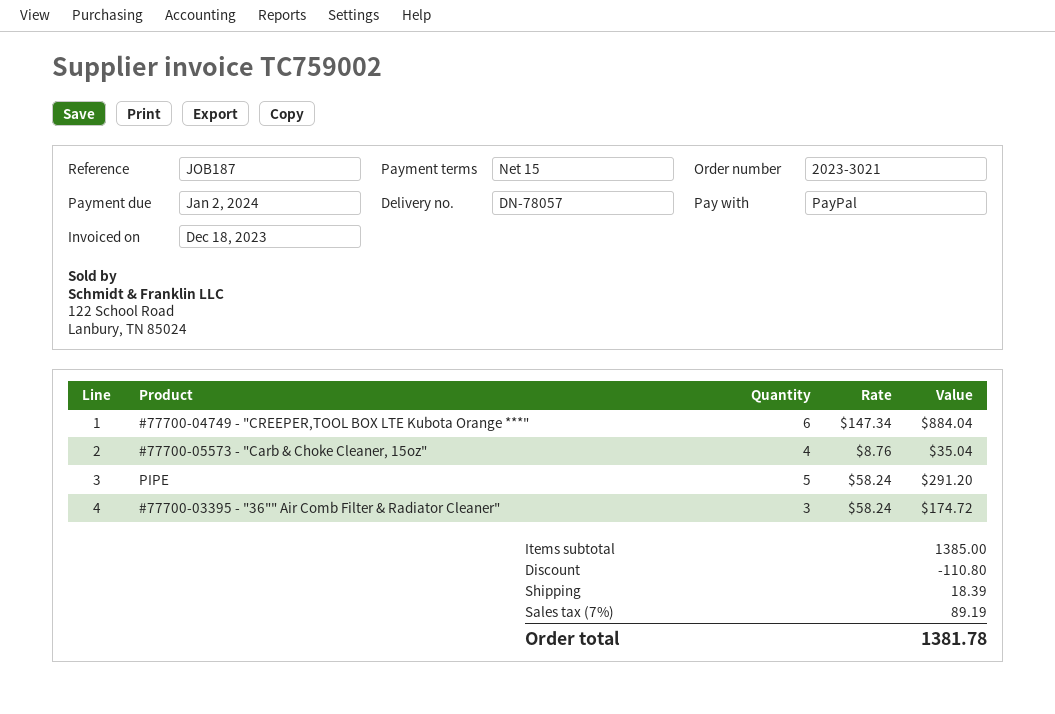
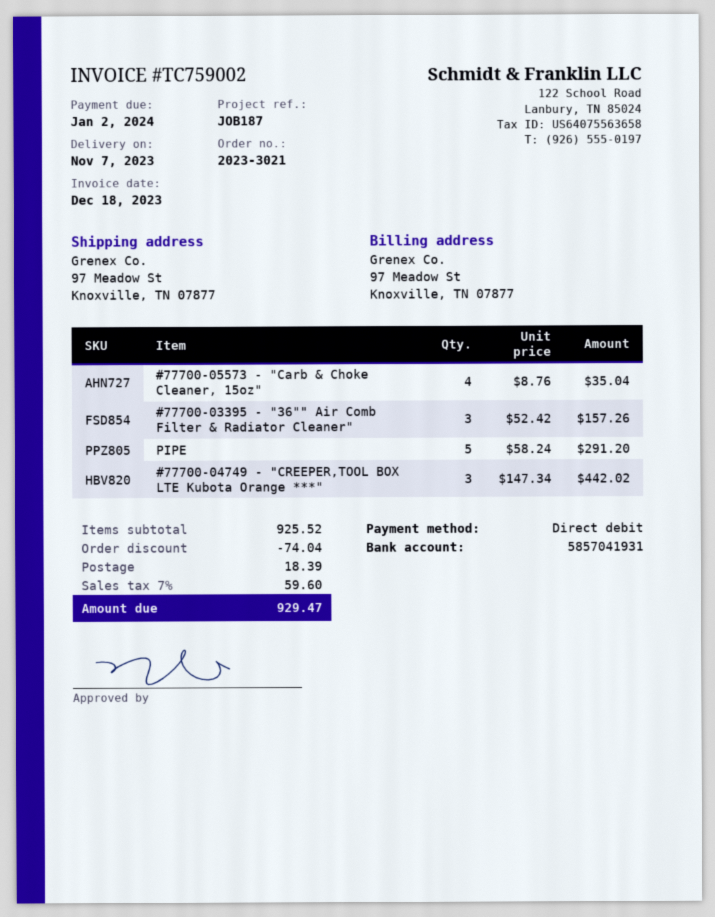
payment method: PayPal -> direct debit
#77700-04749 - "CREEPER,TOOL BOX LTE Kubota Orange ***": 6 x 147.34 = 884.04 -> 3 x 147.34 = 442.02
#77700-03395 - "36"" Air Comb Filter & Radiator Cleaner": 3 x 58.24 = 174.72 -> 3 x 52.42 = 157.26
subtotal: 1385.00 -> 925.52
discount: 110.80 -> 74.04
tax: 7% = 89.19 -> 7% = 59.60
total: 1381.78 -> 929.47

